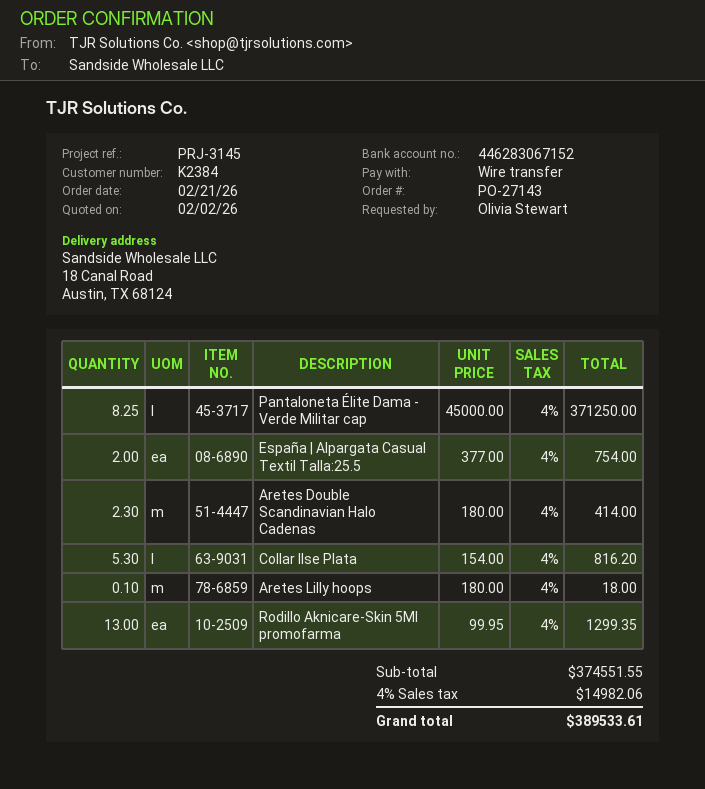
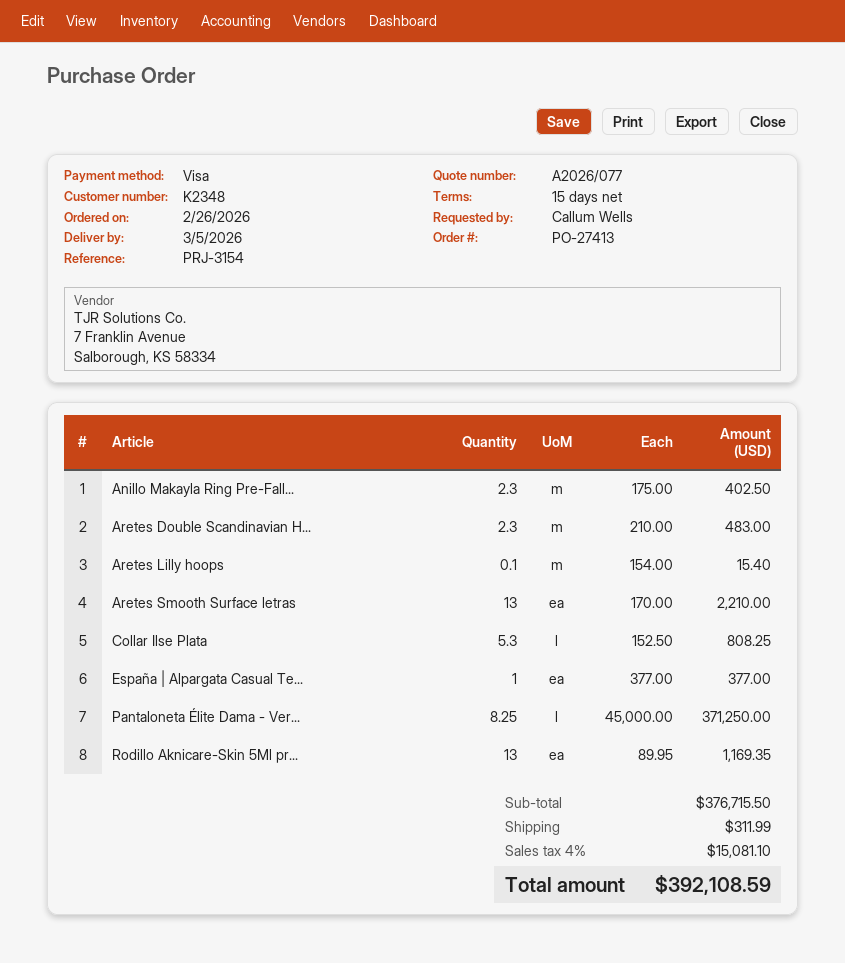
order number: PO-27143 -> PO-27413
order date: 2026-02-21 -> 2026-02-26
customer number: K2384 -> K2348
reference: PRJ-3145 -> PRJ-3154
ordered by: Olivia Stewart -> Callum Wells
payment method: bank transfer -> Visa
España | Alpargata Casual Textil Talla:25.5: 2 x 377.00 = 754.00 -> 1 x 377.00 = 377.00
Aretes Double Scandinavian Halo Cadenas: 2.3 x 180.00 = 414.00 -> 2.3 x 210.00 = 483.00
Collar Ilse Plata: 5.3 x 154.00 = 816.20 -> 5.3 x 152.50 = 808.25
Aretes Lilly hoops: 0.1 x 180.00 = 18.00 -> 0.1 x 154.00 = 15.40
Rodillo Aknicare-Skin 5Ml promofarma: 13 x 99.95 = 1299.35 -> 13 x 89.95 = 1169.35
Anillo Makayla Ring Pre-Fall...: none -> 2.3 x 175.00 = 402.50
Aretes Smooth Surface letras: none -> 13 x 170.00 = 2210.00
subtotal: 374551.55 -> 376715.50
shipping: none -> 311.99
tax: 4% = 14982.06 -> 4% = 15081.10
total: 389533.61 -> 392108.59

